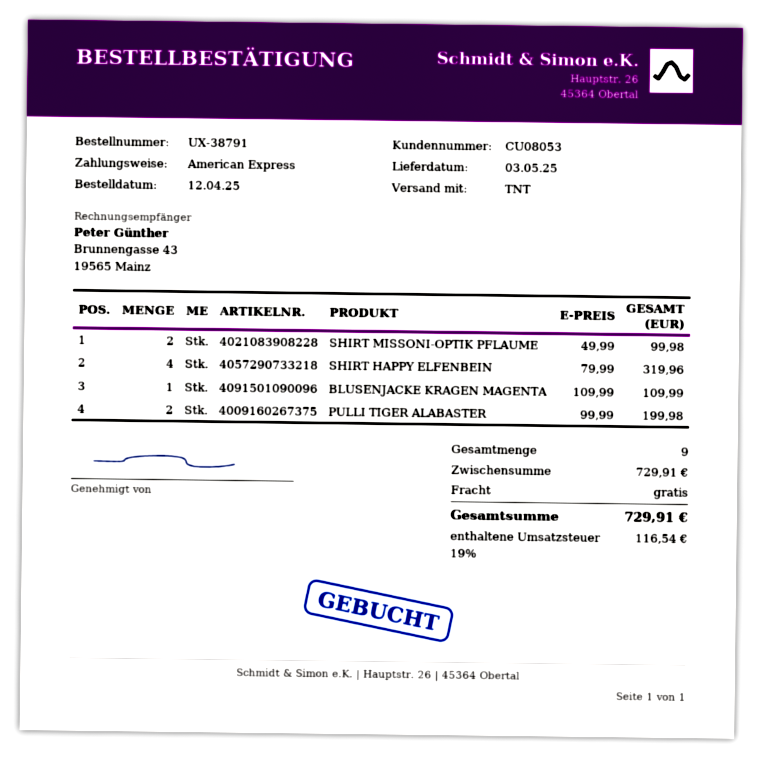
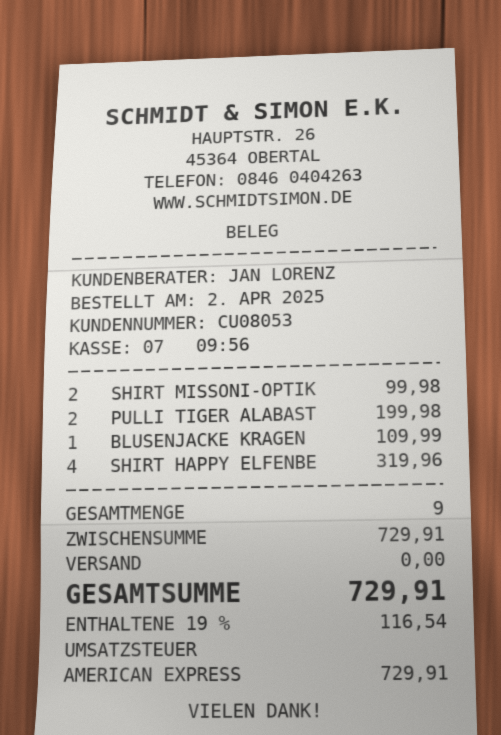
order date: 2025-04-12 -> 2025-04-02

